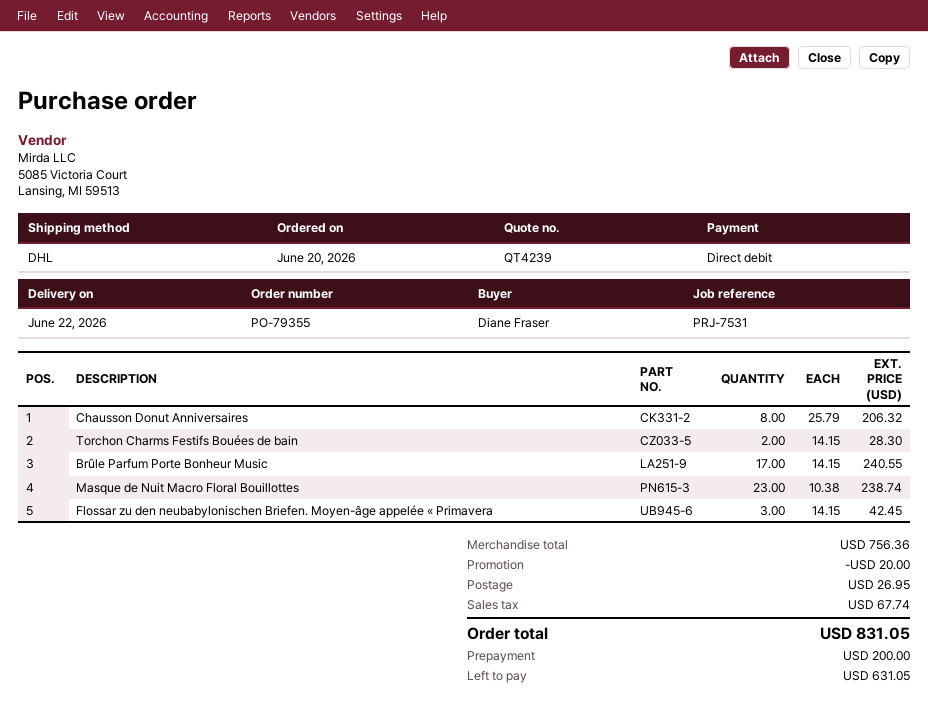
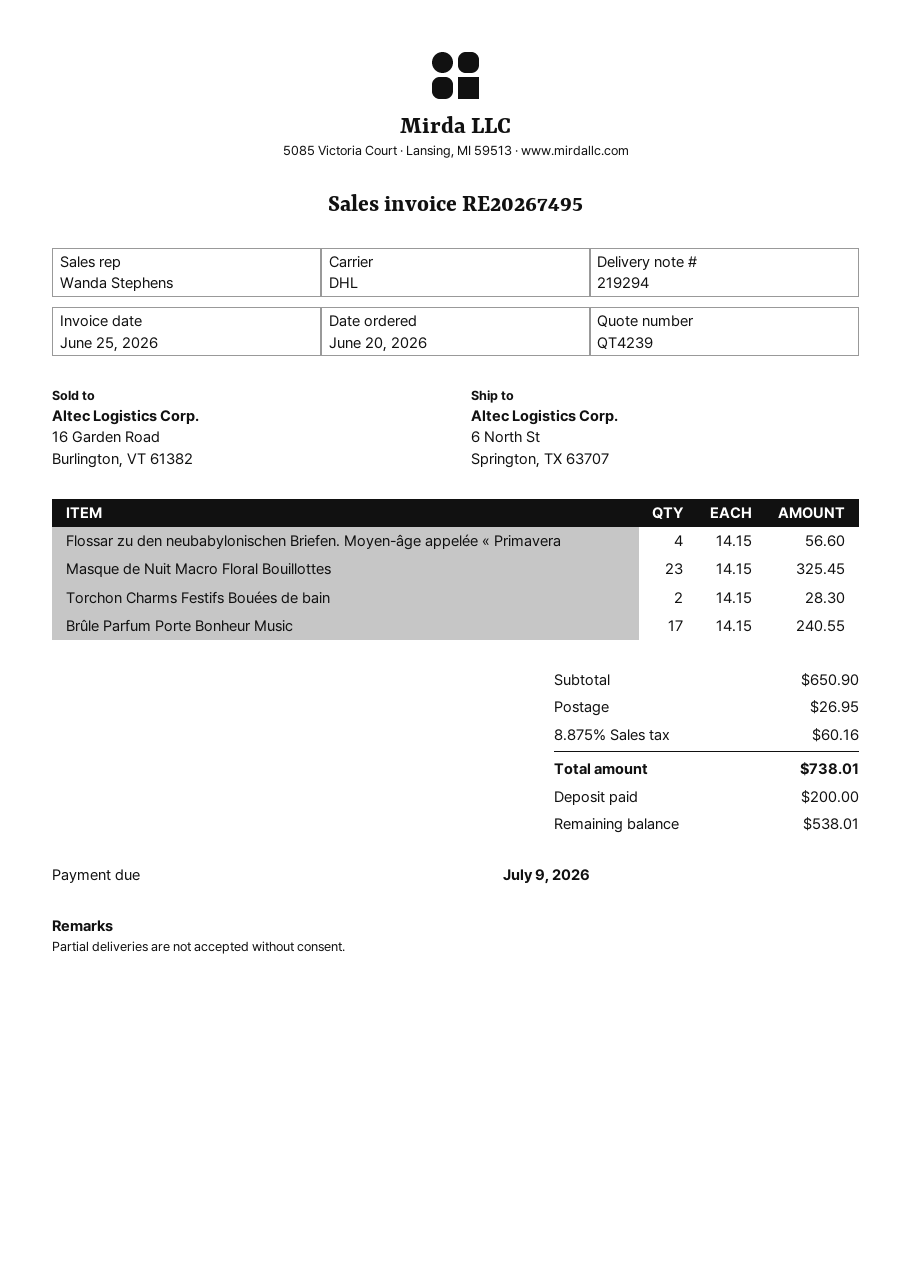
Chausson Donut Anniversaires: 8 x 25.79 = 206.32 -> none
Masque de Nuit Macro Floral Bouillottes: 23 x 10.38 = 238.74 -> 23 x 14.15 = 325.45
Flossar zu den neubabylonischen Briefen. Moyen-âge appelée « Primavera: 3 x 14.15 = 42.45 -> 4 x 14.15 = 56.60
subtotal: 756.36 -> 650.90
discount: 20.00 -> none
tax: 67.74 -> 60.16
total: 831.05 -> 738.01
balance: 631.05 -> 538.01

